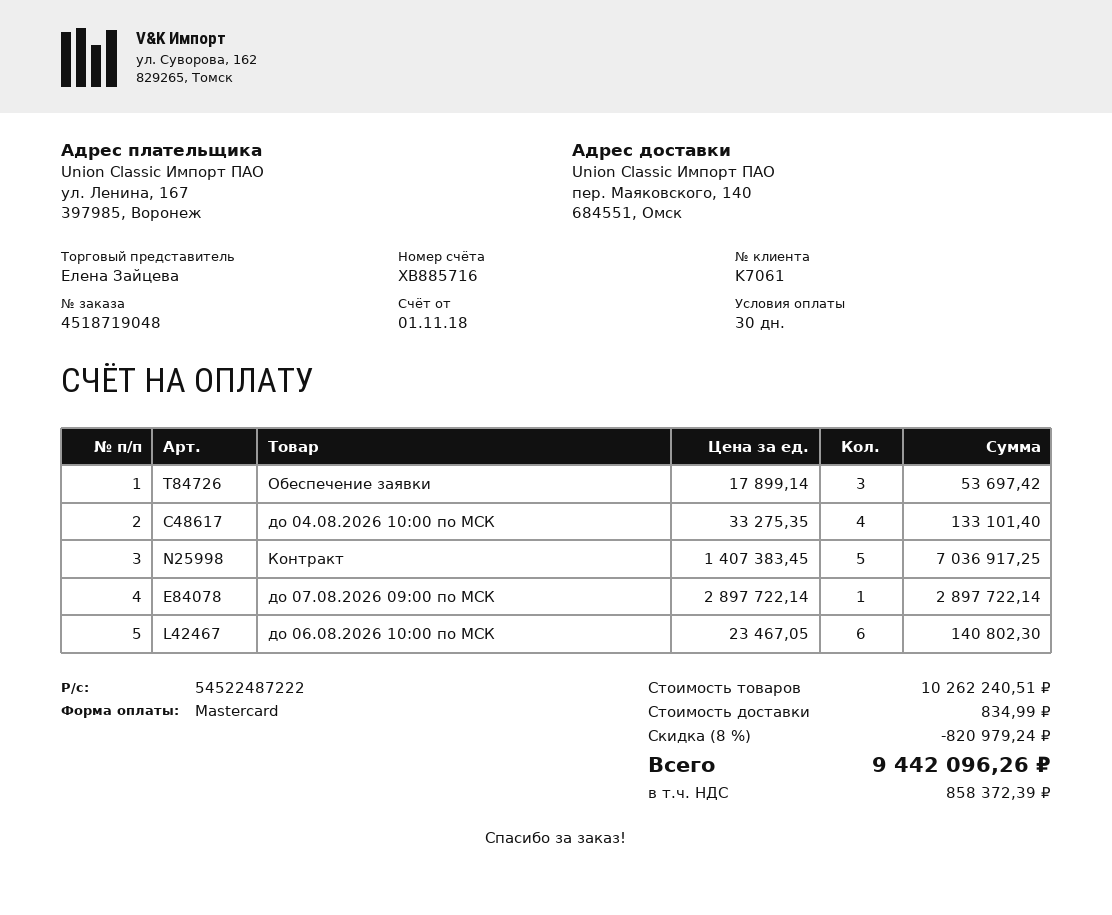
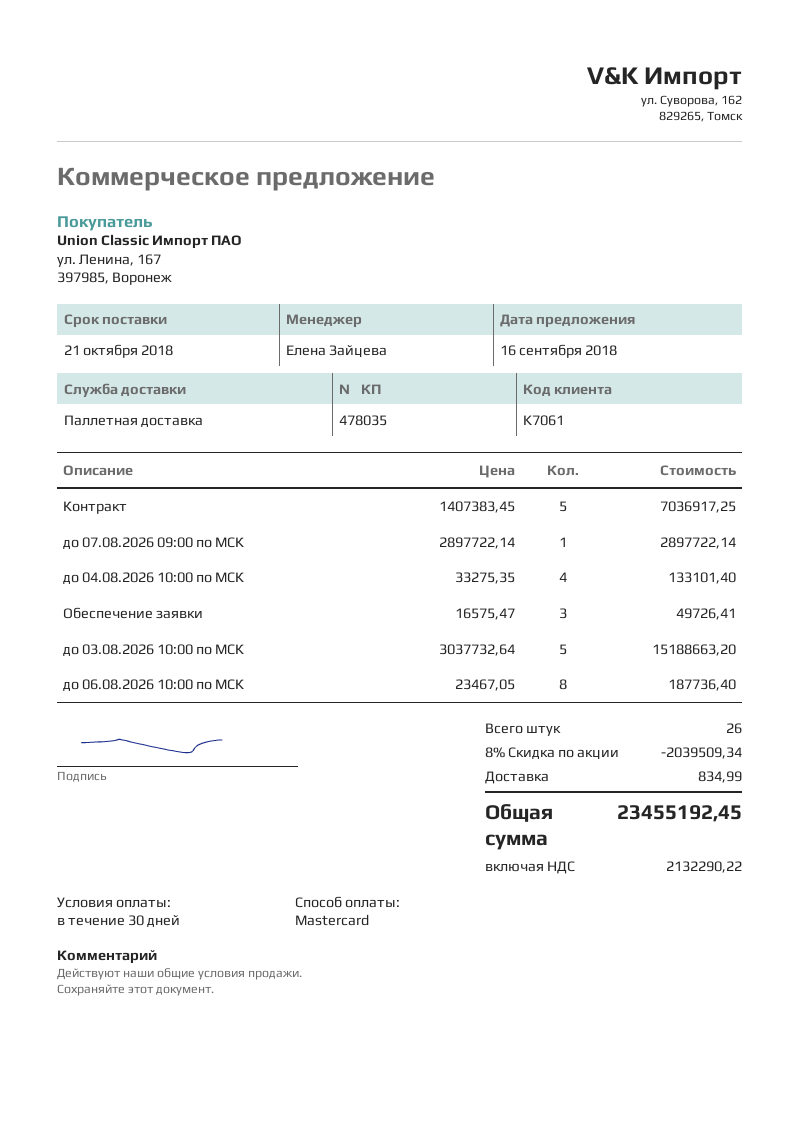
Обеспечение заявки: 3 x 17899.14 = 53697.42 -> 3 x 16575.47 = 49726.41
до 06.08.2026 10:00 по МСК: 6 x 23467.05 = 140802.30 -> 8 x 23467.05 = 187736.40
до 03.08.2026 10:00 по МСК: none -> 5 x 3037732.64 = 15188663.20
discount: 8% = 820979.24 -> 8% = 2039509.34
tax: 858372.39 -> 2132290.22
total: 9442096.26 -> 23455192.45

